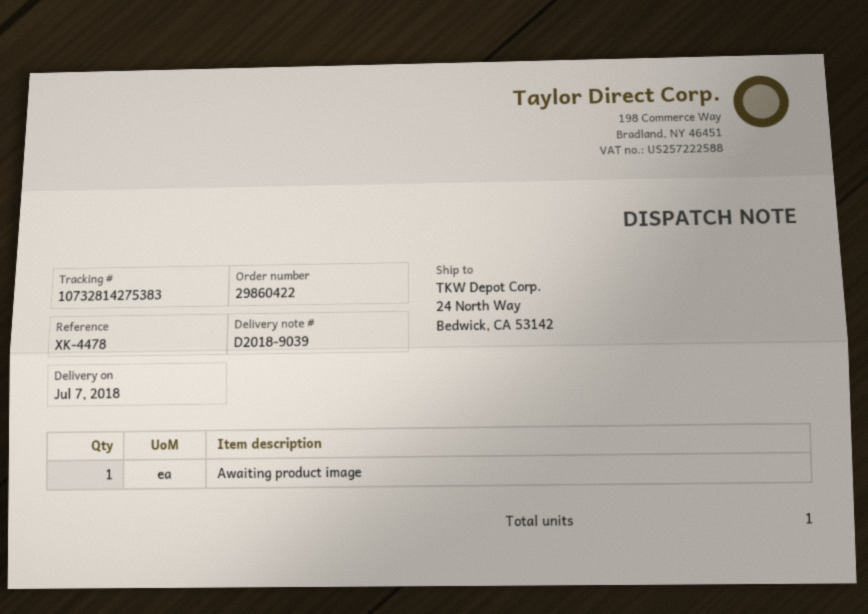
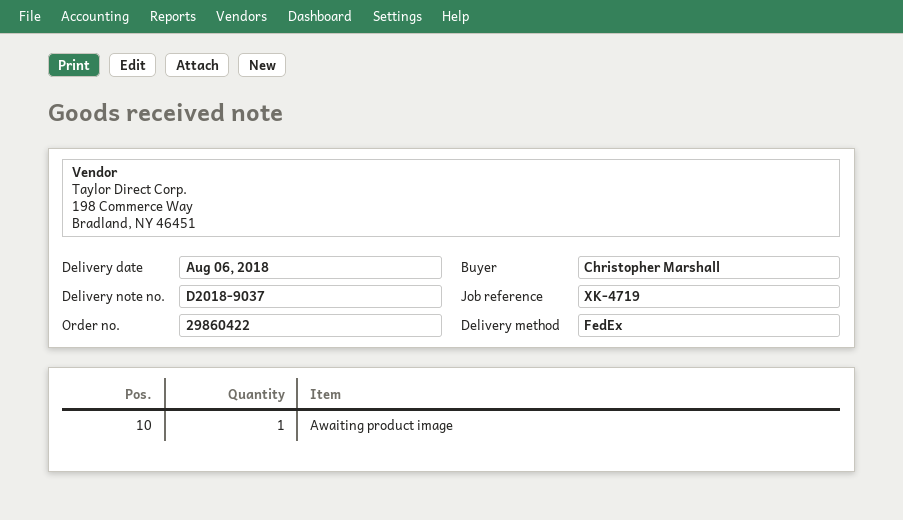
delivery note number: D2018-9039 -> D2018-9037
delivery date: 2018-07-07 -> 2018-08-06
reference: XK-4478 -> XK-4719

